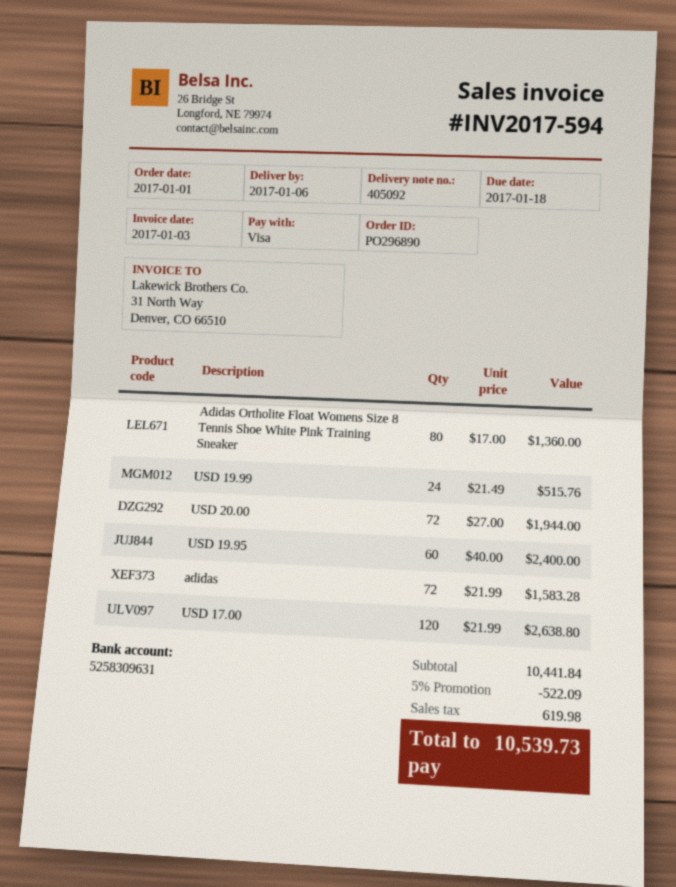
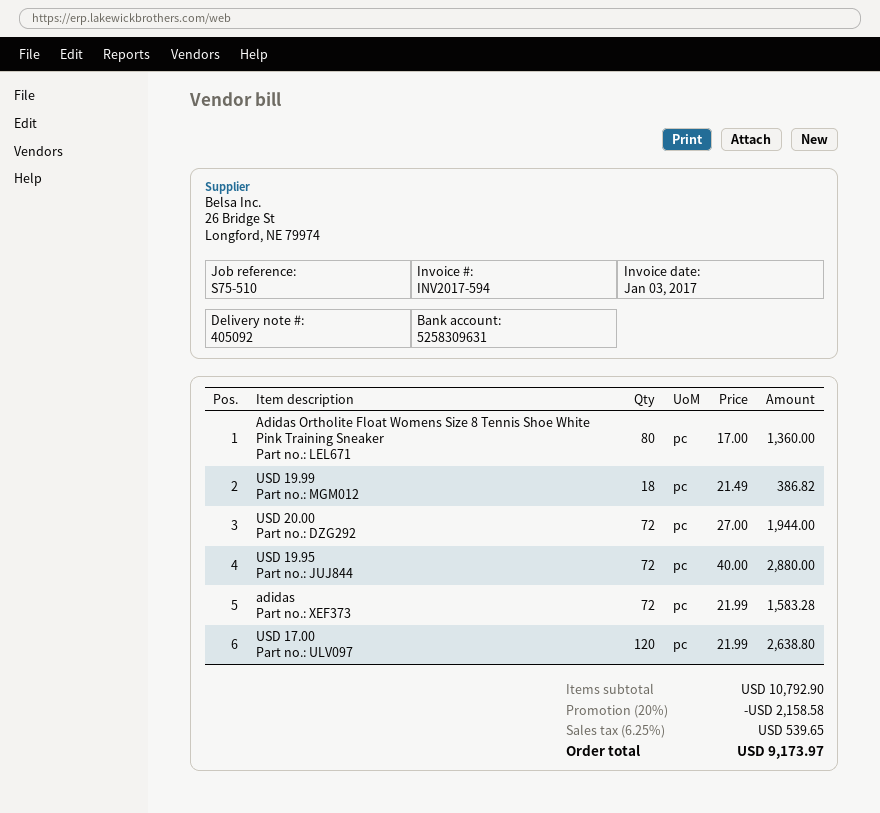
USD 19.99: 24 x 21.49 = 515.76 -> 18 x 21.49 = 386.82
USD 19.95: 60 x 40.00 = 2400.00 -> 72 x 40.00 = 2880.00
subtotal: 10441.84 -> 10792.90
discount: 5% = 522.09 -> 20% = 2158.58
tax: 619.98 -> 539.65
total: 10539.73 -> 9173.97

